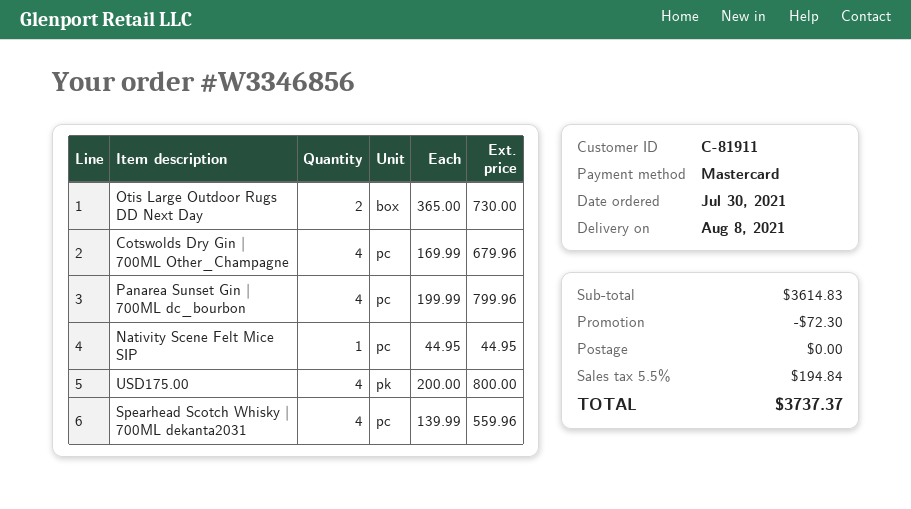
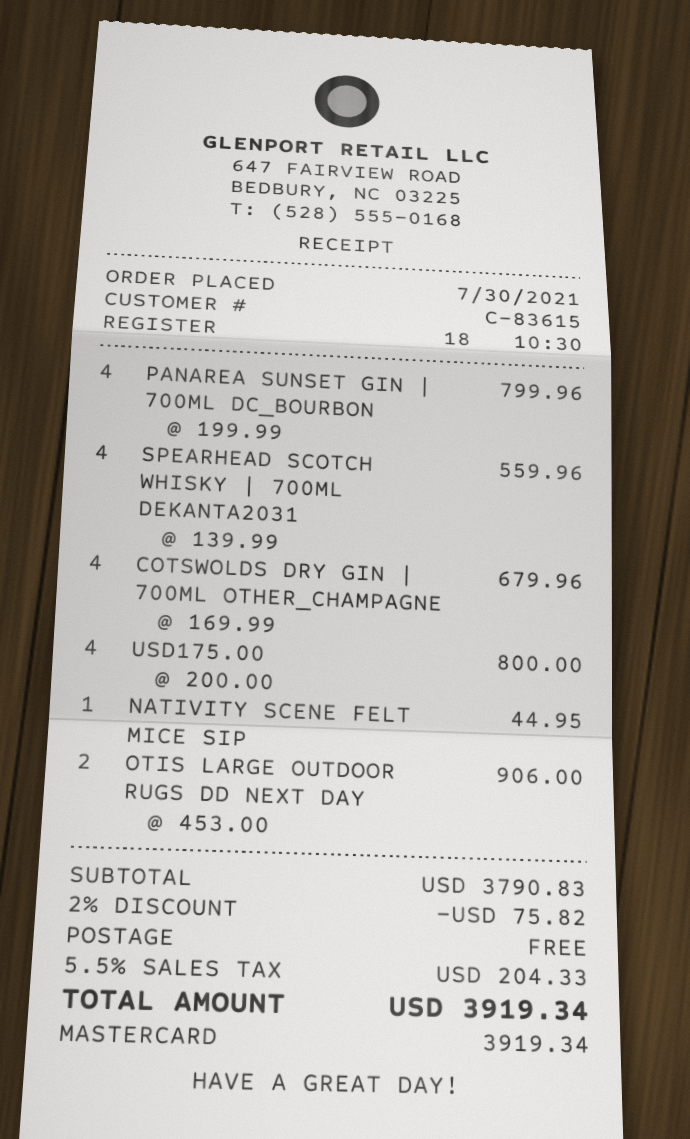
customer number: C-81911 -> C-83615
Otis Large Outdoor Rugs DD Next Day: 2 x 365.00 = 730.00 -> 2 x 453.00 = 906.00
subtotal: 3614.83 -> 3790.83
discount: 72.30 -> 75.82
tax: 5.5% = 194.84 -> 5.5% = 204.33
total: 3737.37 -> 3919.34

